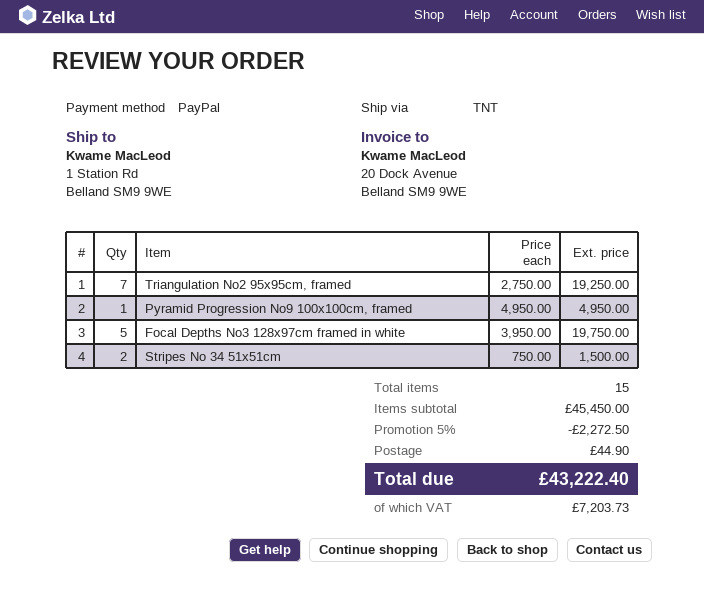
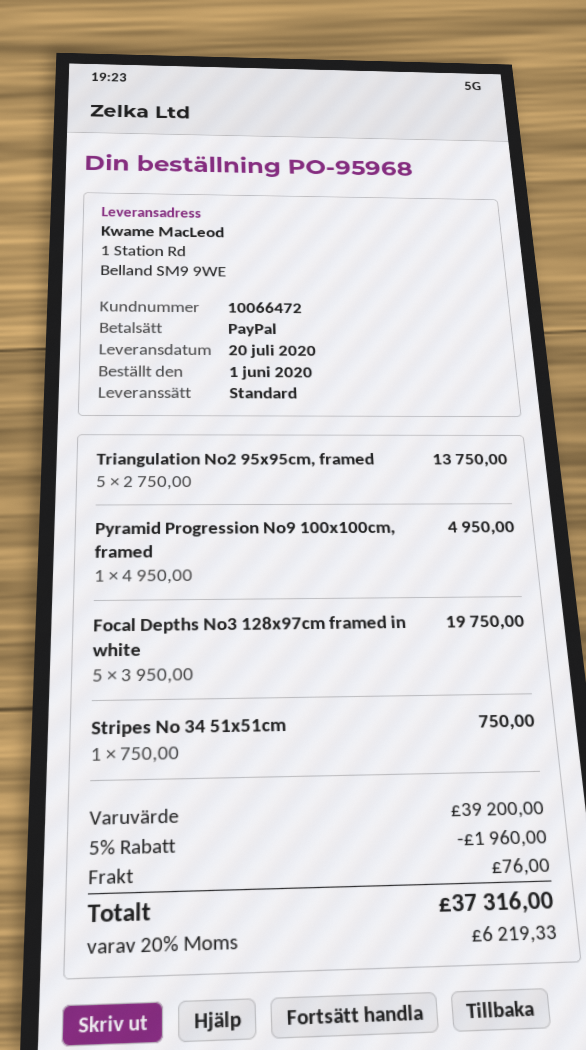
shipping method: TNT -> standard
Triangulation No2 95x95cm, framed: 7 x 2750.00 = 19250.00 -> 5 x 2750.00 = 13750.00
Stripes No 34 51x51cm: 2 x 750.00 = 1500.00 -> 1 x 750.00 = 750.00
subtotal: 45450.00 -> 39200.00
discount: 5% = 2272.50 -> 5% = 1960.00
shipping: 44.90 -> 76.00
tax: 7203.73 -> 6219.33
total: 43222.40 -> 37316.00

